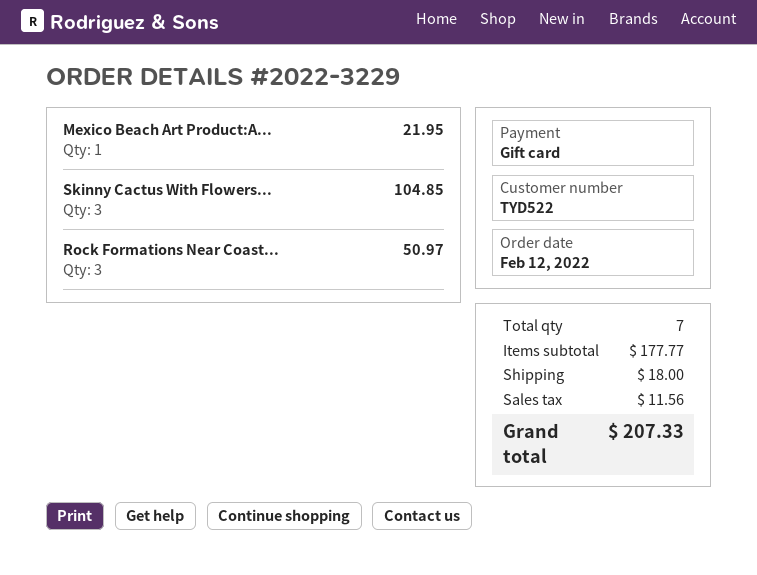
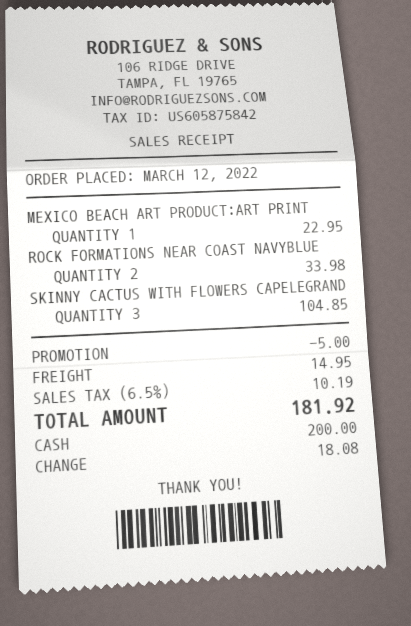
order date: 2022-02-12 -> 2022-03-12
payment method: gift card -> cash
Mexico Beach Art Product:A...: 1 for 21.95 -> 1 for 22.95
Rock Formations Near Coast...: 3 for 50.97 -> 2 for 33.98
discount: none -> 5.00
shipping: 18.00 -> 14.95
tax: 11.56 -> 10.19
total: 207.33 -> 181.92

